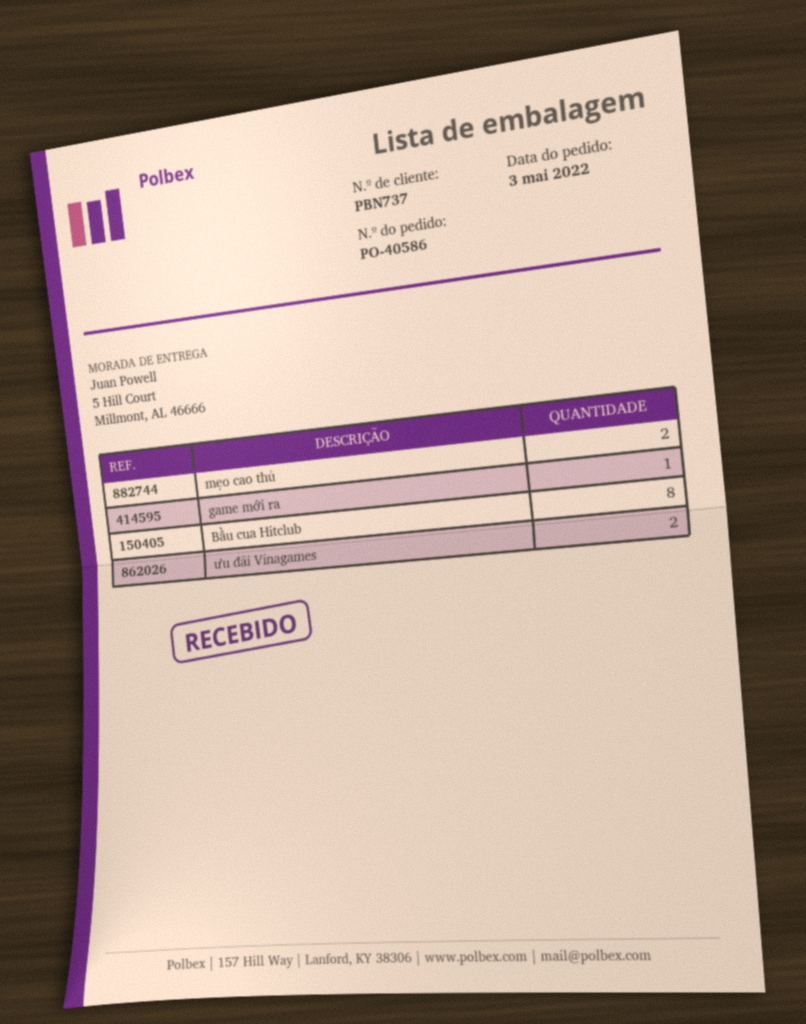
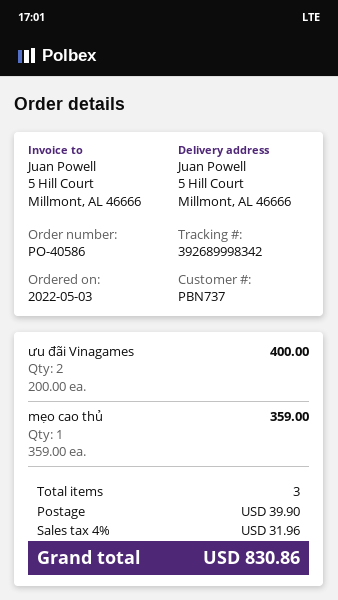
mẹo cao thủ: 2 -> 1
game mới ra: 1 -> none
Bầu cua Hitclub: 8 -> none

